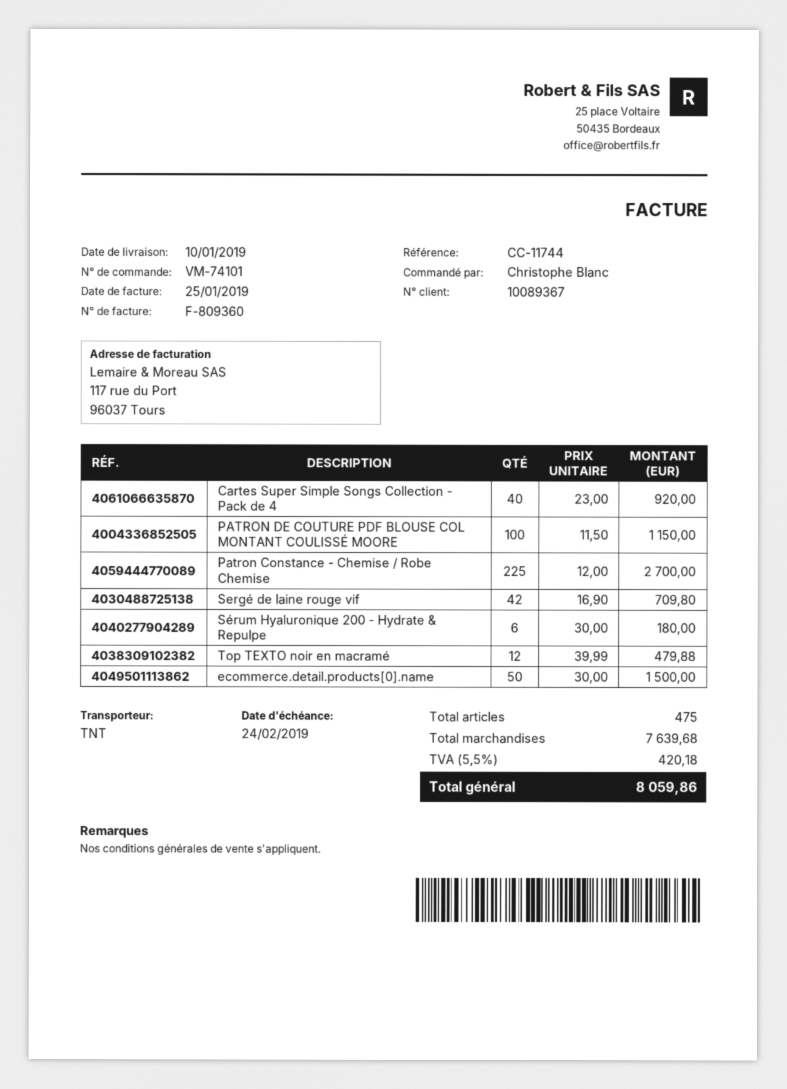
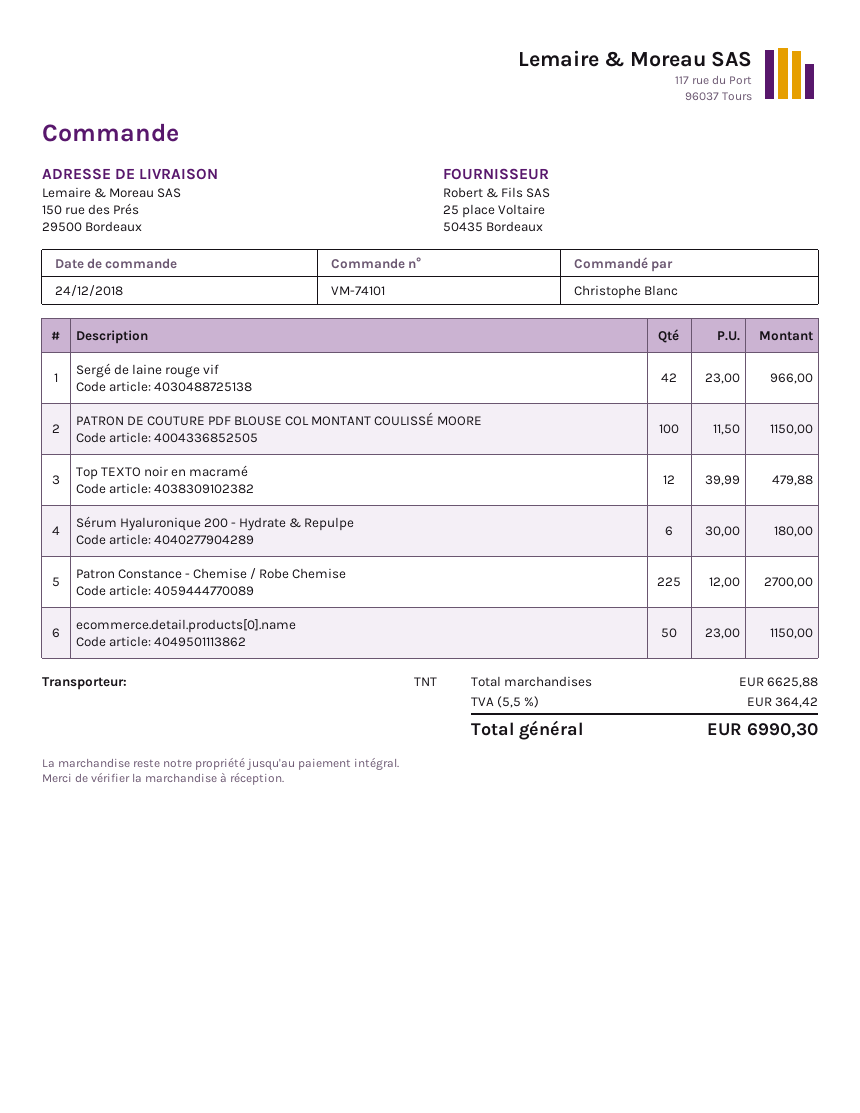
Cartes Super Simple Songs Collection - Pack de 4: 40 x 23.00 = 920.00 -> none
Sergé de laine rouge vif: 42 x 16.90 = 709.80 -> 42 x 23.00 = 966.00
ecommerce.detail.products[0].name: 50 x 30.00 = 1500.00 -> 50 x 23.00 = 1150.00
subtotal: 7639.68 -> 6625.88
tax: 5.5% = 420.18 -> 5.5% = 364.42
total: 8059.86 -> 6990.30

